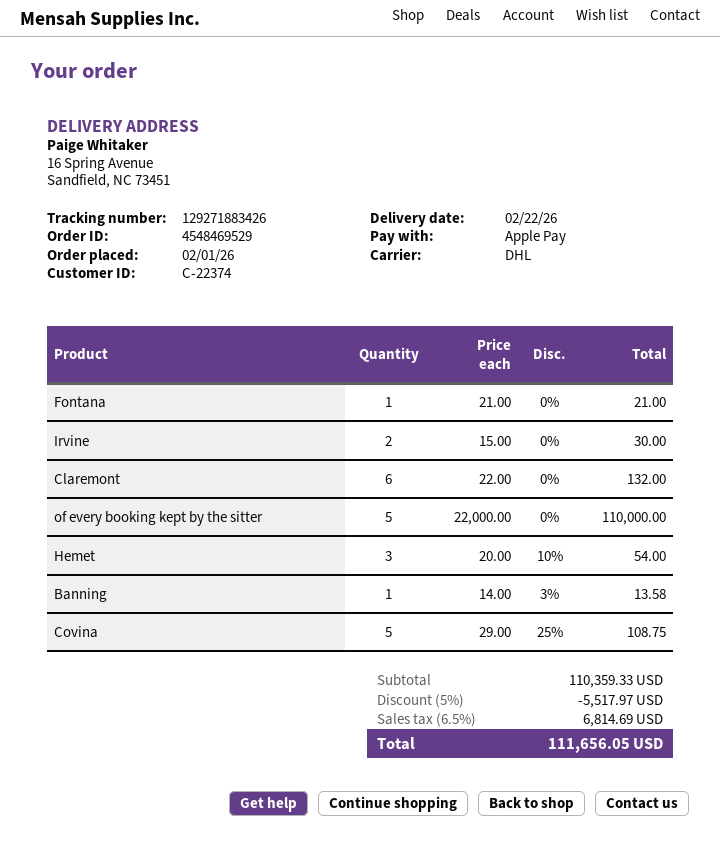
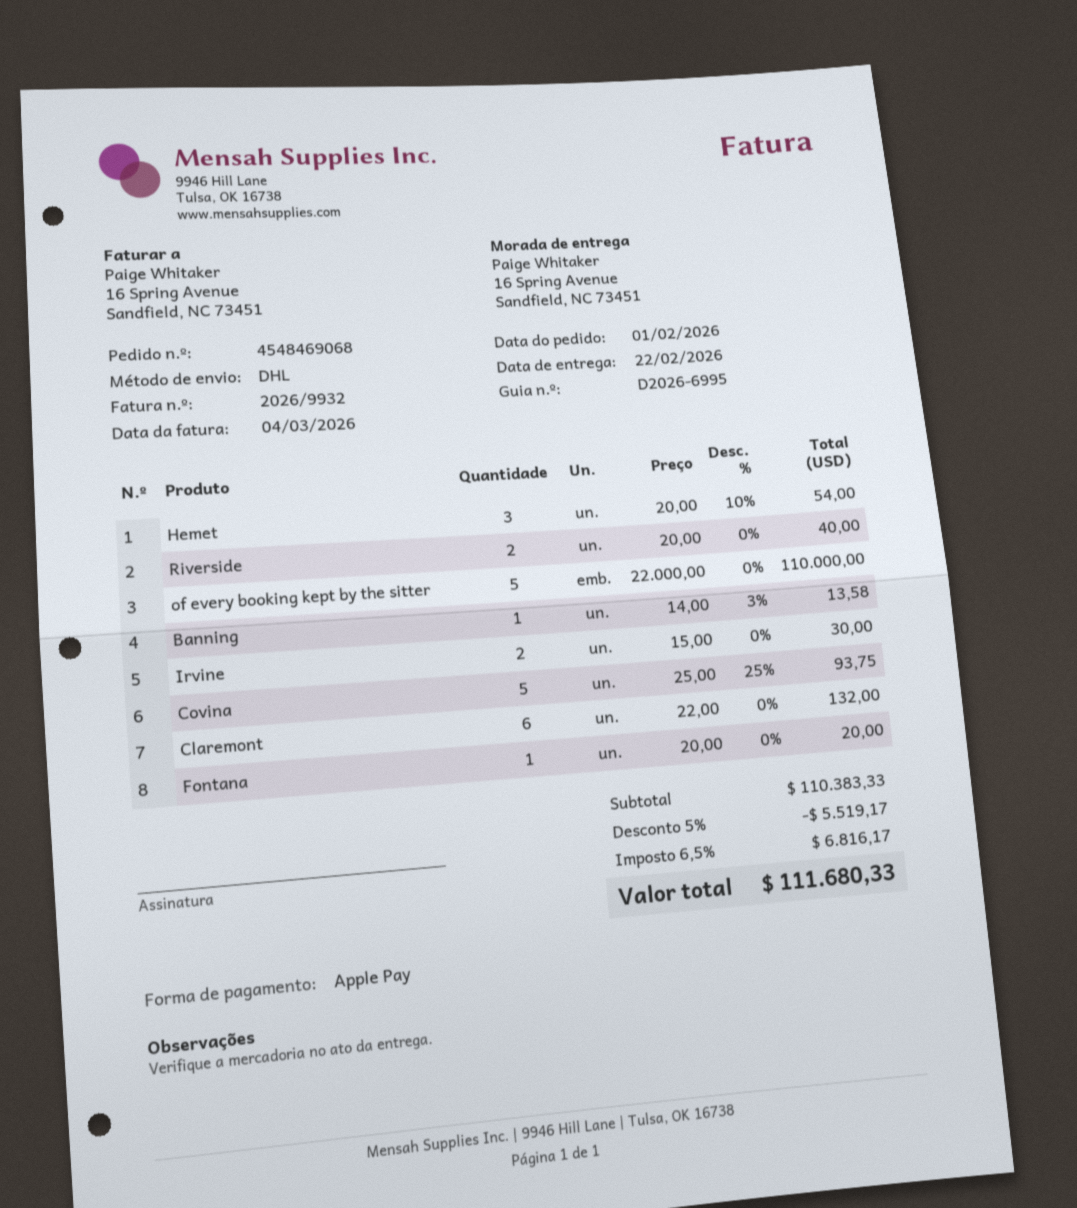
order number: 4548469529 -> 4548469068
Fontana: 1 x 21.00 = 21.00 -> 1 x 20.00 = 20.00
Covina: 5 x 29.00 - 25% = 108.75 -> 5 x 25.00 - 25% = 93.75
Riverside: none -> 2 x 20.00 = 40.00
subtotal: 110359.33 -> 110383.33
discount: 5% = 5517.97 -> 5% = 5519.17
tax: 6.5% = 6814.69 -> 6.5% = 6816.17
total: 111656.05 -> 111680.33

